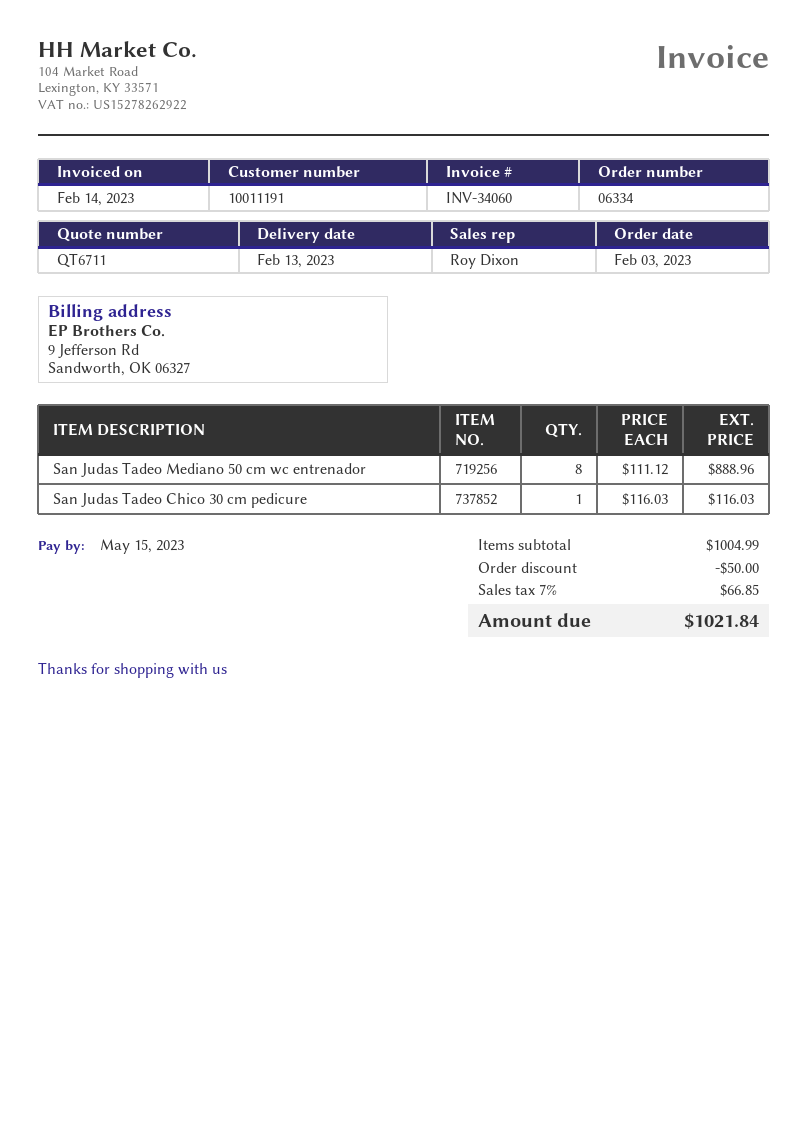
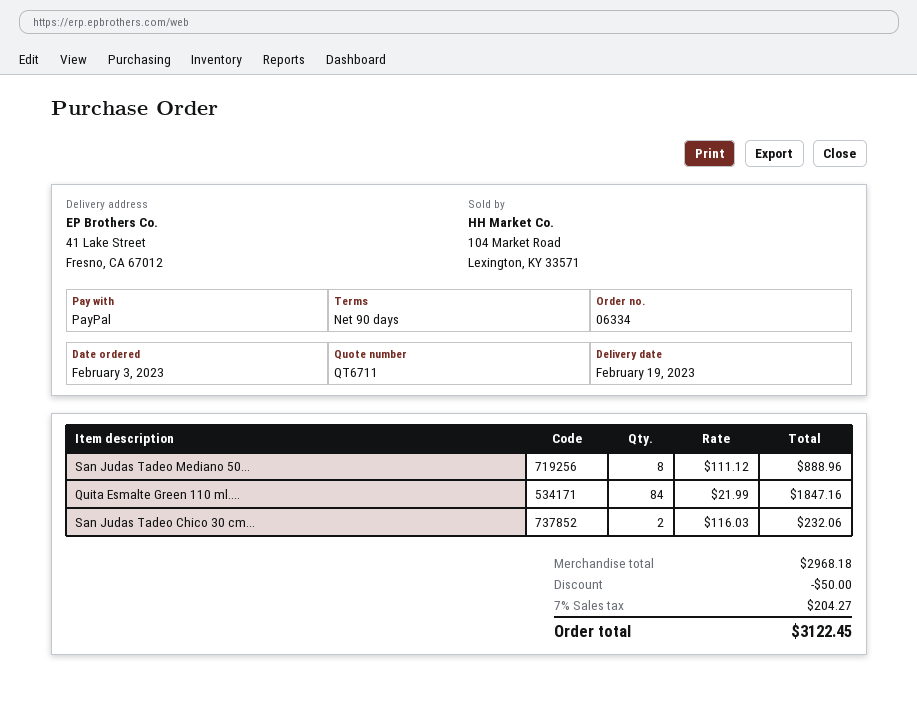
delivery date: 2023-02-13 -> 2023-02-19
San Judas Tadeo Chico 30 cm pedicure: 1 x 116.03 = 116.03 -> 2 x 116.03 = 232.06
Quita Esmalte Green 110 ml....: none -> 84 x 21.99 = 1847.16
subtotal: 1004.99 -> 2968.18
tax: 7% = 66.85 -> 7% = 204.27
total: 1021.84 -> 3122.45

